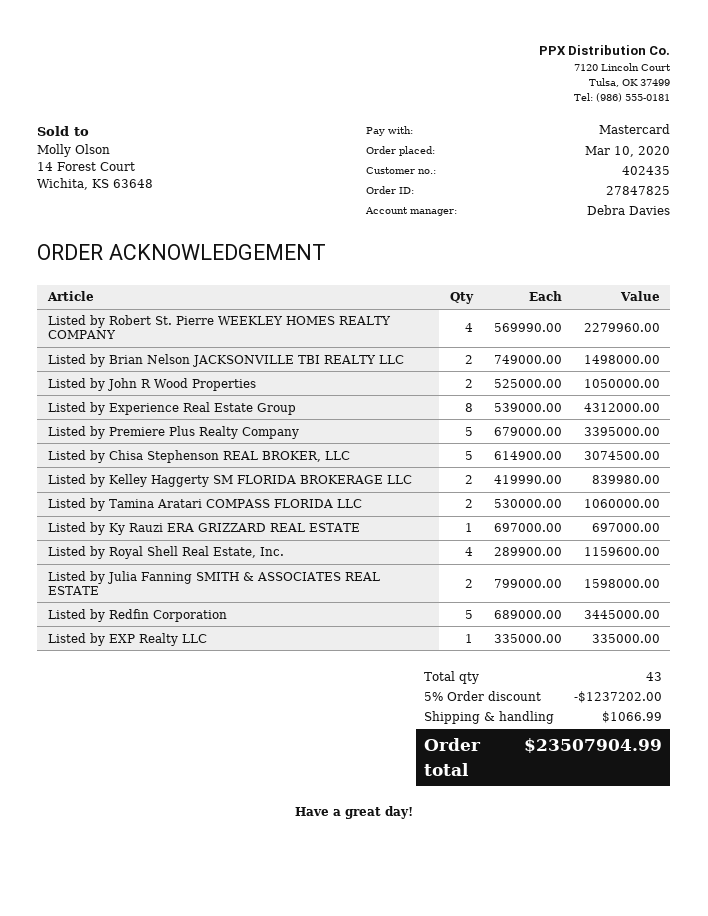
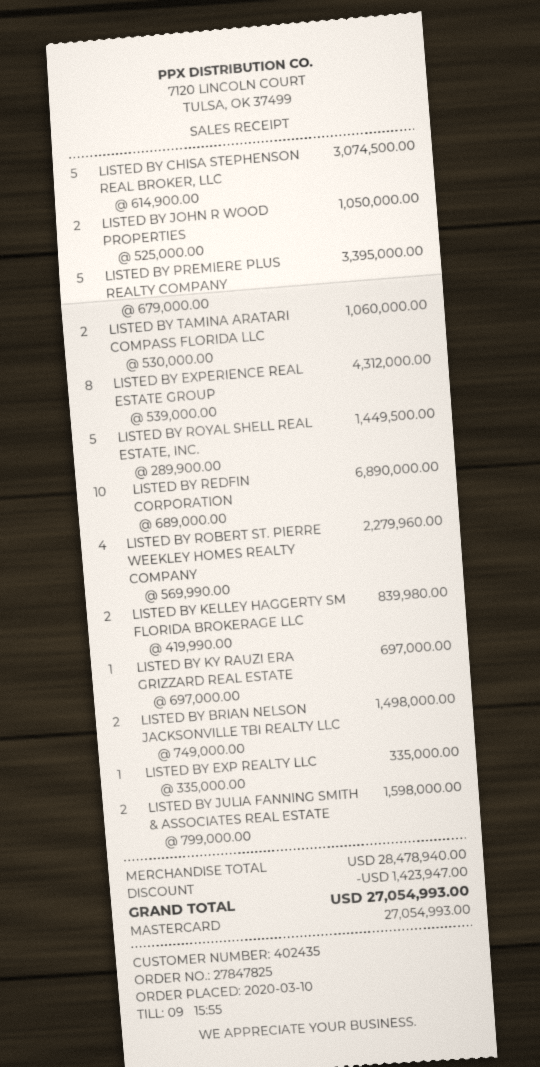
Listed by Royal Shell Real Estate, Inc.: 4 x 289900.00 = 1159600.00 -> 5 x 289900.00 = 1449500.00
Listed by Redfin Corporation: 5 x 689000.00 = 3445000.00 -> 10 x 689000.00 = 6890000.00
discount: 1237202.00 -> 1423947.00
shipping: 1066.99 -> none
total: 23507904.99 -> 27054993.00

